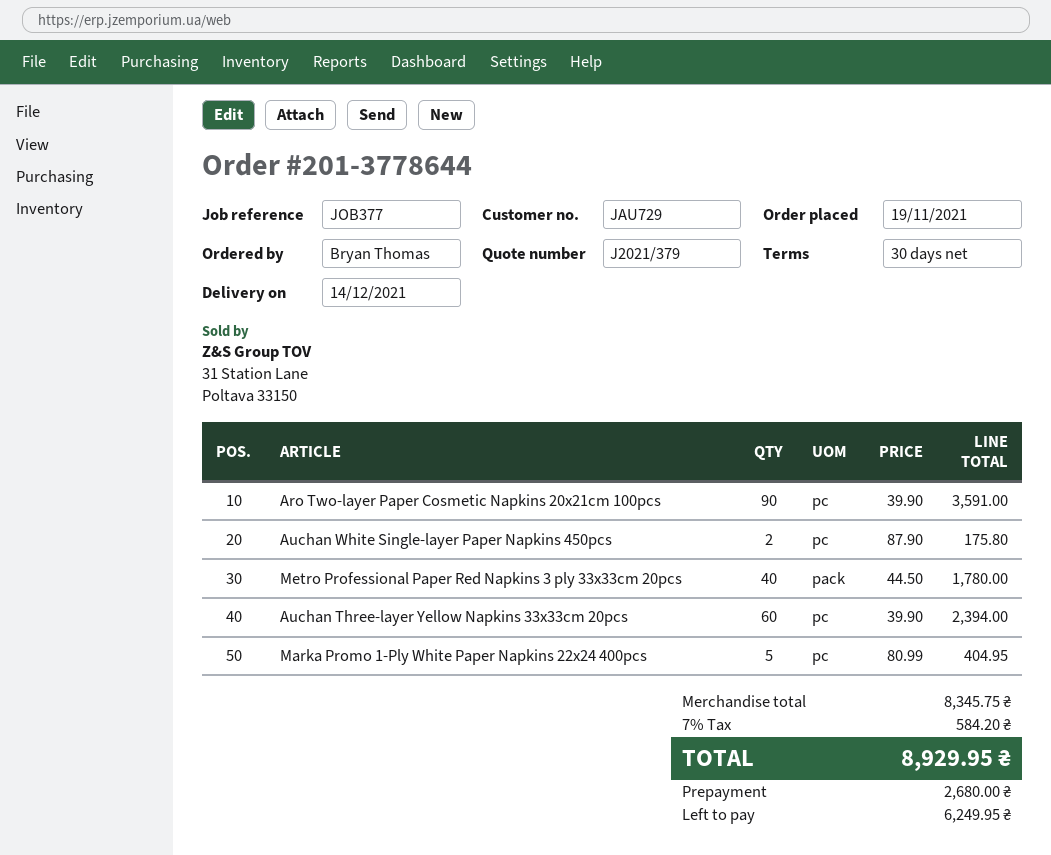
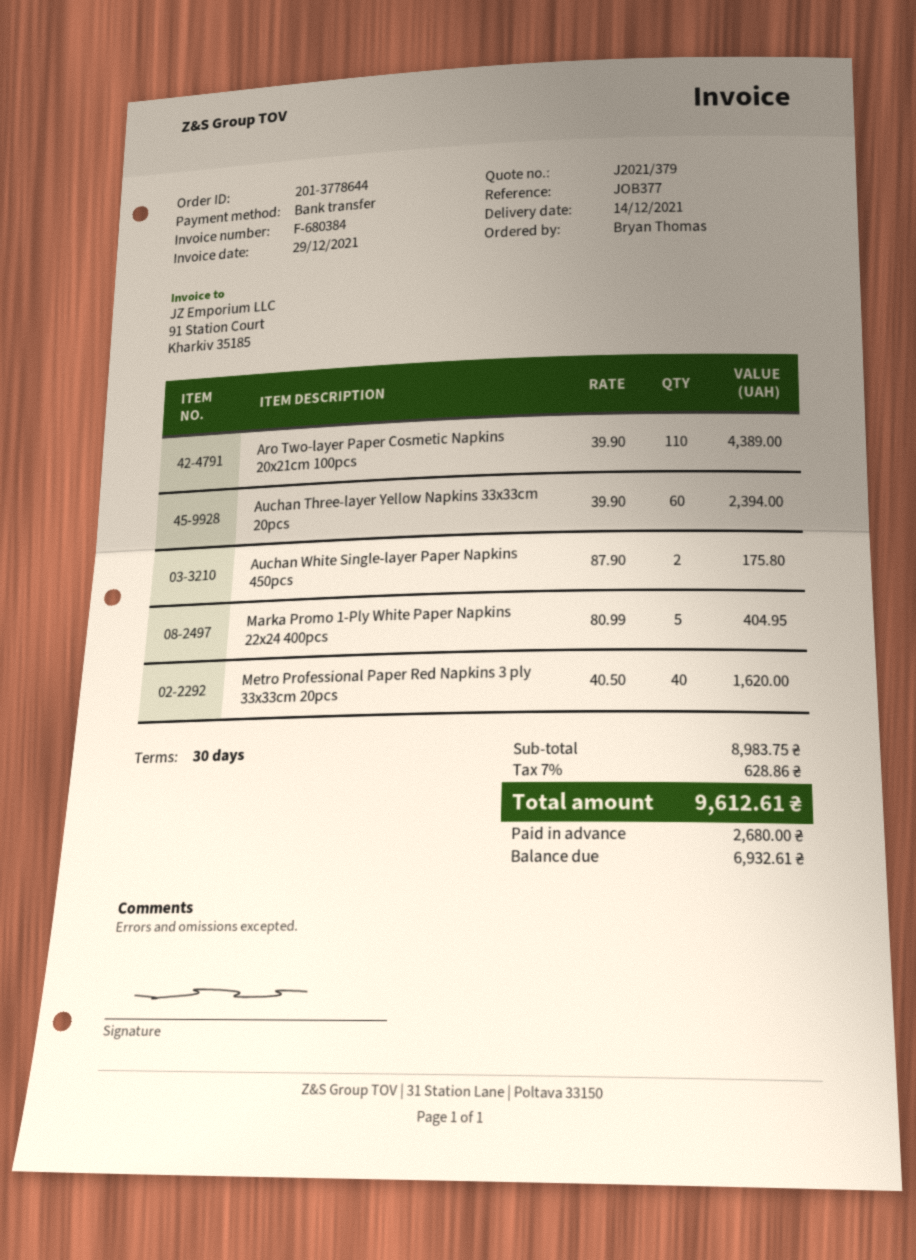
Aro Two-layer Paper Cosmetic Napkins 20x21cm 100pcs: 90 x 39.90 = 3591.00 -> 110 x 39.90 = 4389.00
Metro Professional Paper Red Napkins 3 ply 33x33cm 20pcs: 40 x 44.50 = 1780.00 -> 40 x 40.50 = 1620.00
subtotal: 8345.75 -> 8983.75
tax: 7% = 584.20 -> 7% = 628.86
total: 8929.95 -> 9612.61
balance: 6249.95 -> 6932.61

